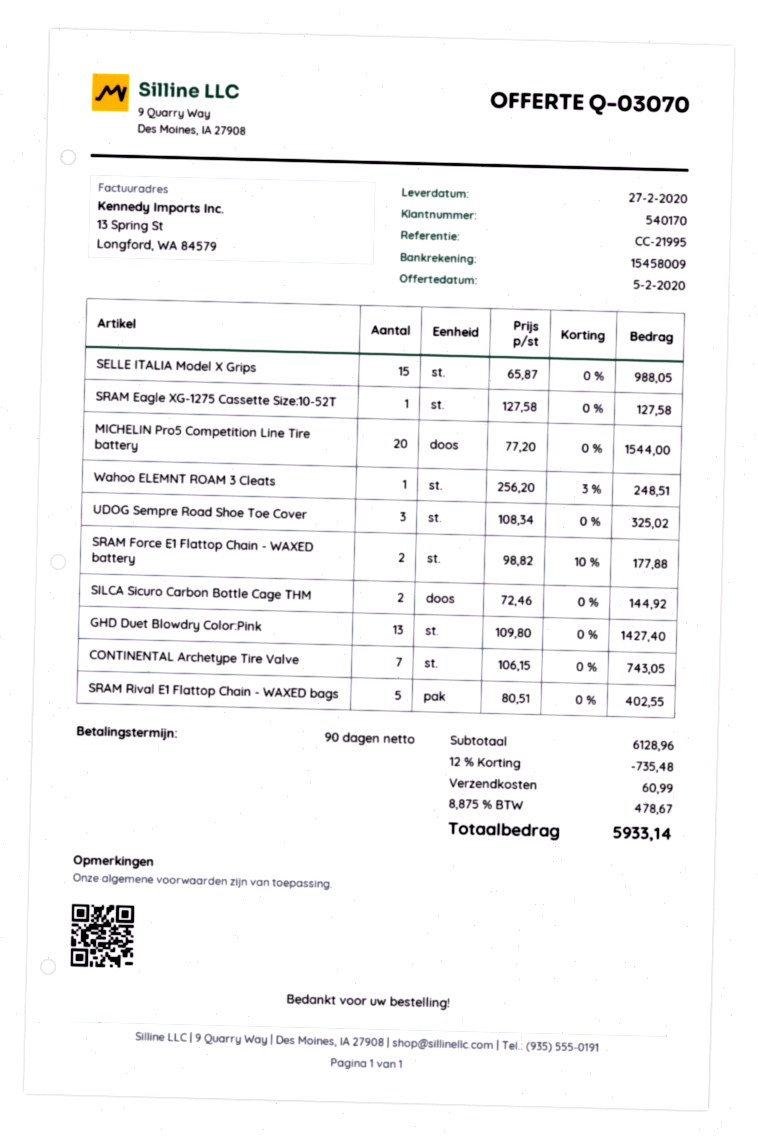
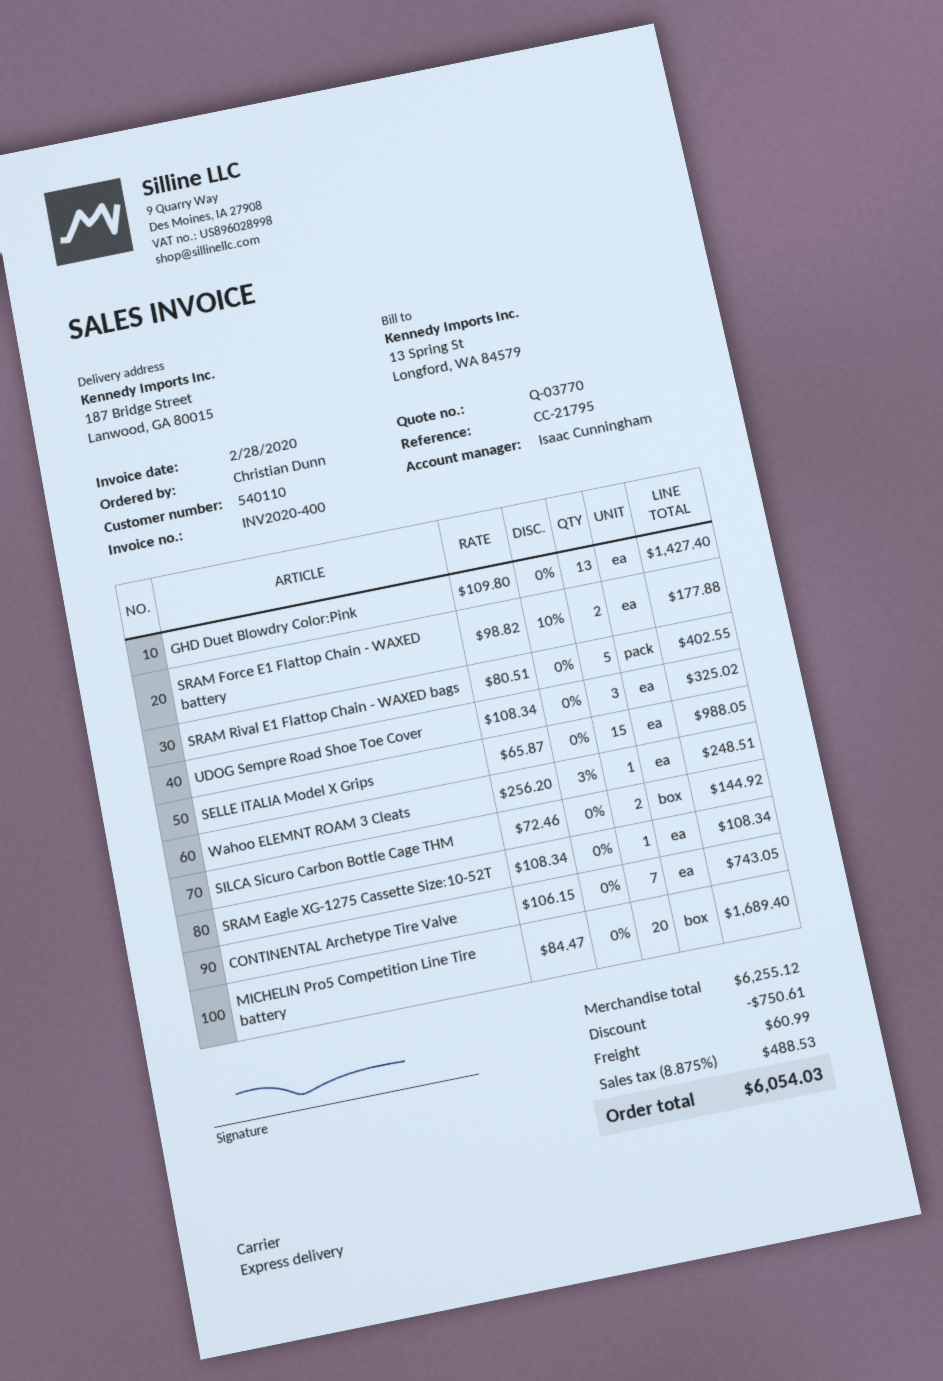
quote number: Q-03070 -> Q-03770
customer number: 540170 -> 540110
reference: CC-21995 -> CC-21795
SRAM Eagle XG-1275 Cassette Size:10-52T: 1 x 127.58 = 127.58 -> 1 x 108.34 = 108.34
MICHELIN Pro5 Competition Line Tire battery: 20 x 77.20 = 1544.00 -> 20 x 84.47 = 1689.40
subtotal: 6128.96 -> 6255.12
discount: 735.48 -> 750.61
tax: 8.875% = 478.67 -> 8.875% = 488.53
total: 5933.14 -> 6054.03

